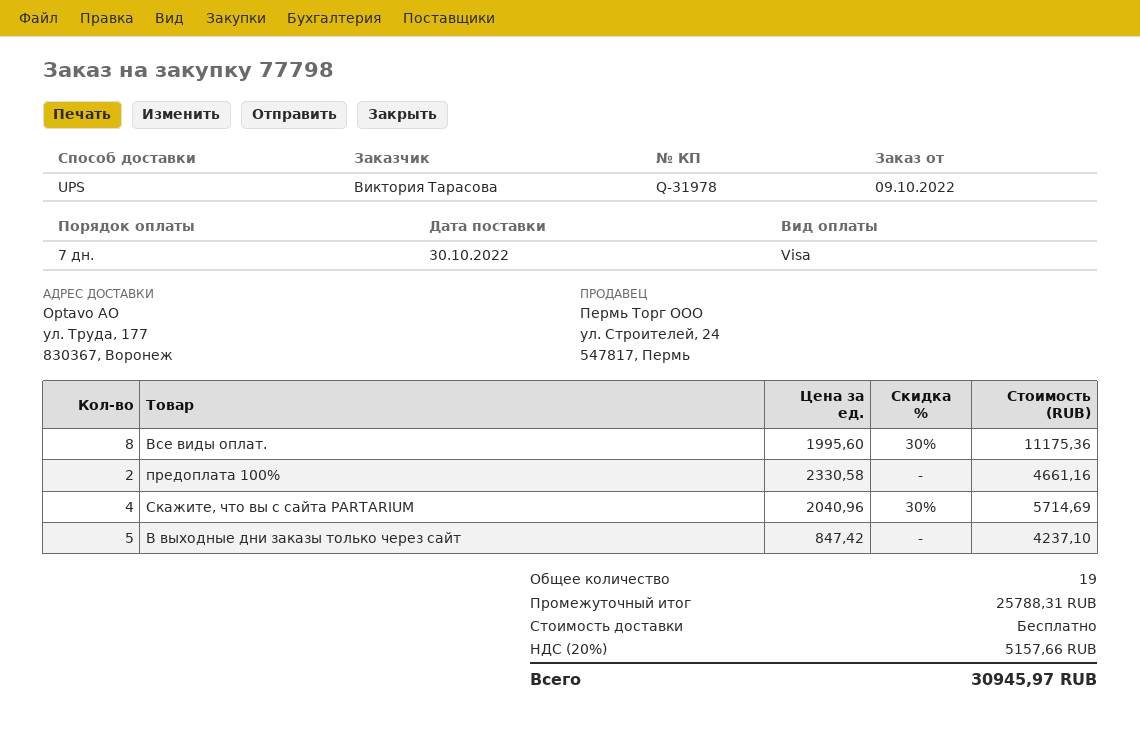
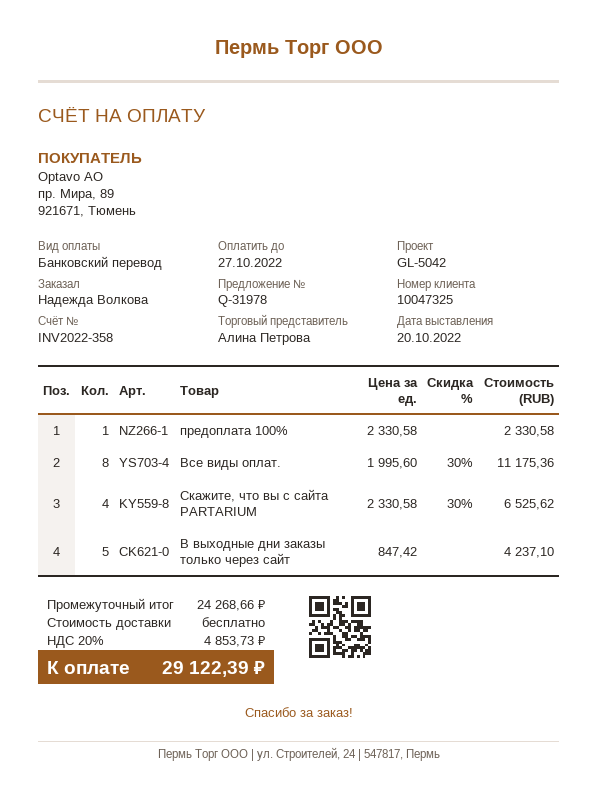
ordered by: Виктория Тарасова -> Надежда Волкова
payment method: Visa -> bank transfer
предоплата 100%: 2 x 2330.58 = 4661.16 -> 1 x 2330.58 = 2330.58
Скажите, что вы с сайта PARTARIUM: 4 x 2040.96 - 30% = 5714.69 -> 4 x 2330.58 - 30% = 6525.62
subtotal: 25788.31 -> 24268.66
tax: 20% = 5157.66 -> 20% = 4853.73
total: 30945.97 -> 29122.39

